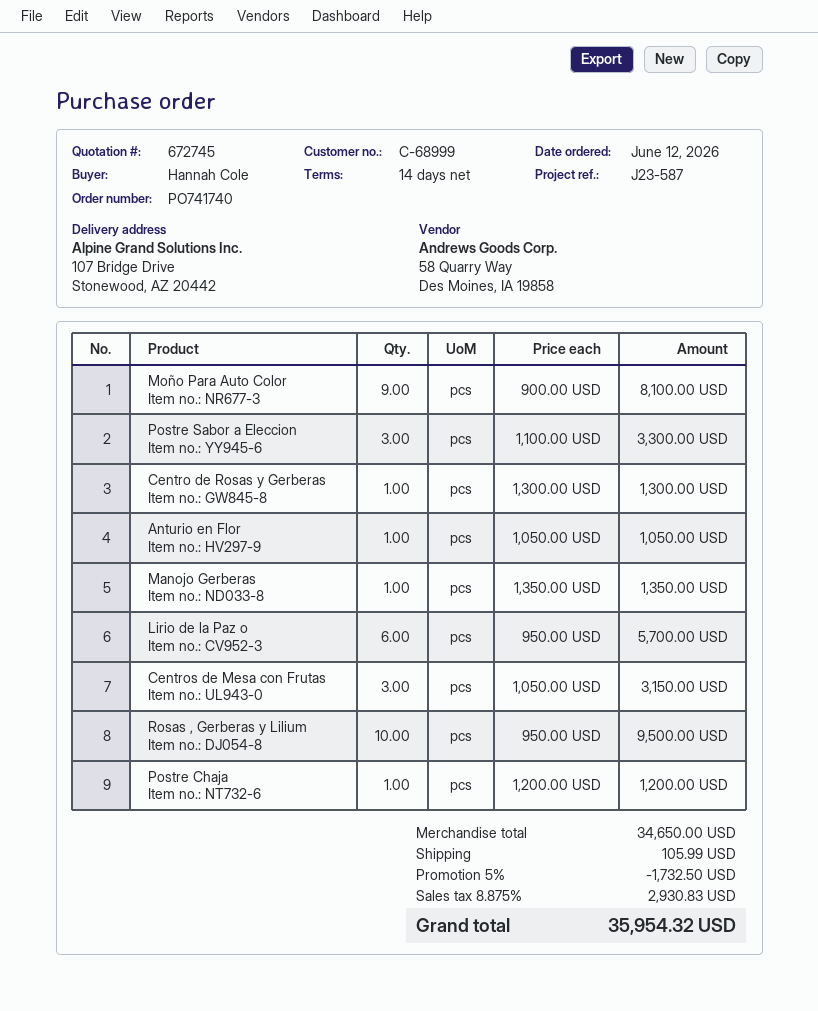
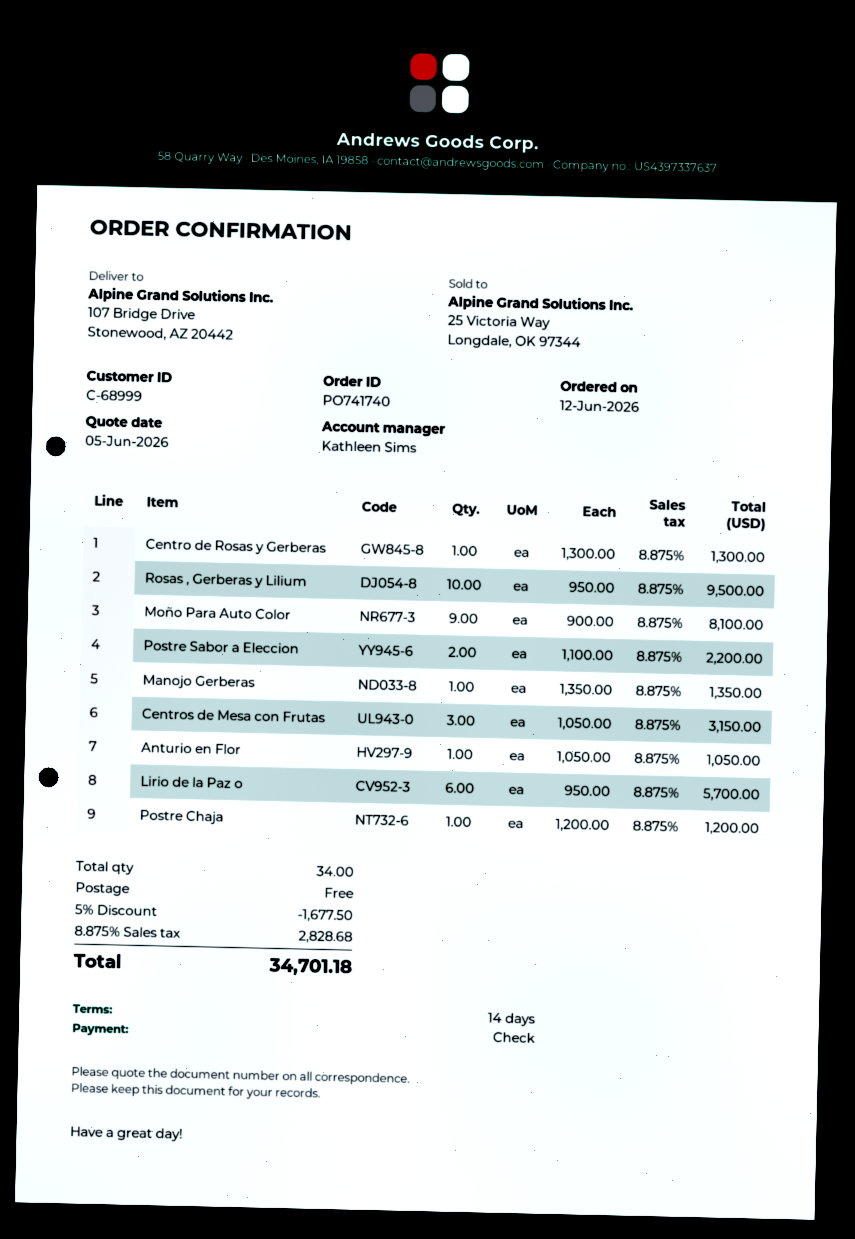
Postre Sabor a Eleccion: 3 x 1100.00 = 3300.00 -> 2 x 1100.00 = 2200.00
discount: 5% = 1732.50 -> 5% = 1677.50
shipping: 105.99 -> 0.00
tax: 8.875% = 2930.83 -> 8.875% = 2828.68
total: 35954.32 -> 34701.18

